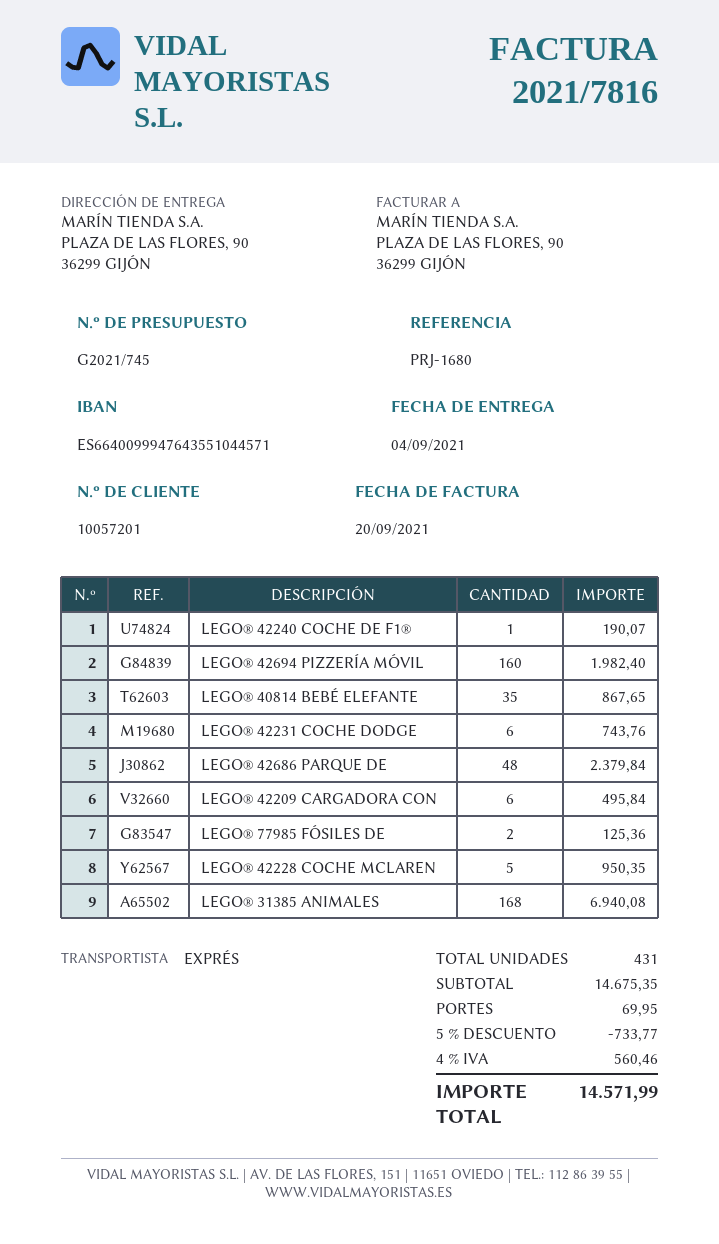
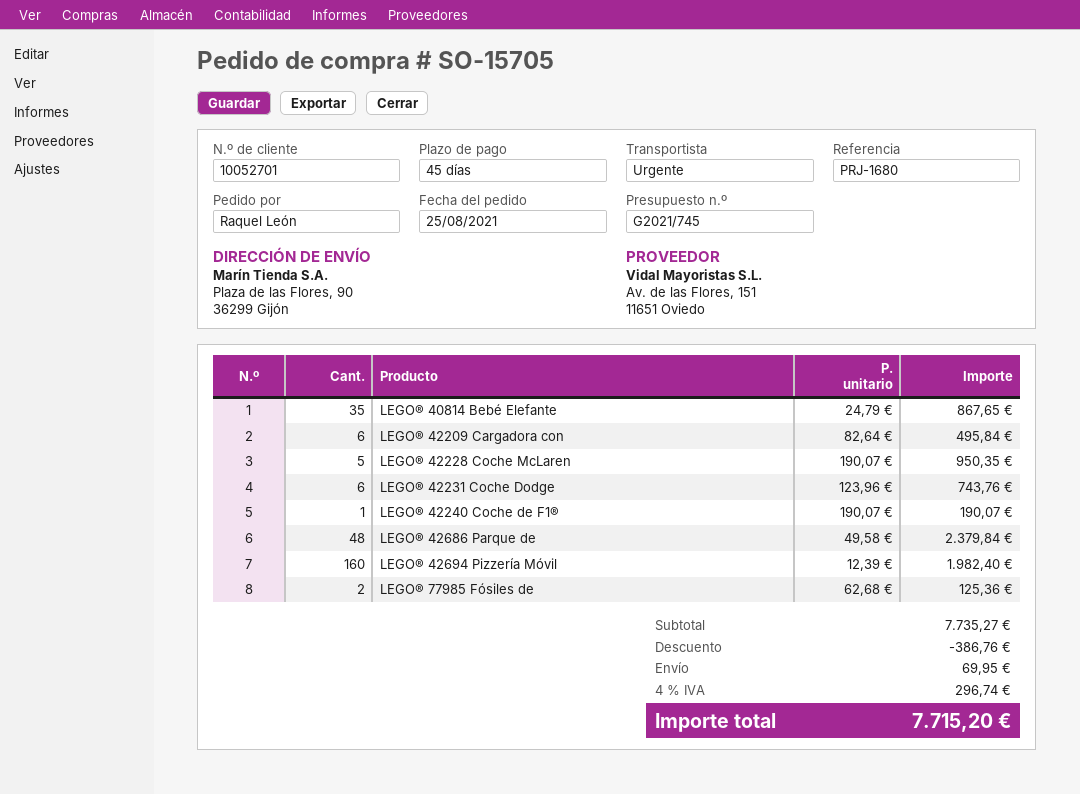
customer number: 10057201 -> 10052701
LEGO® 31385 ANIMALES: 168 for 6940.08 -> none
subtotal: 14675.35 -> 7735.27
discount: 733.77 -> 386.76
tax: 4% = 560.46 -> 4% = 296.74
total: 14571.99 -> 7715.20

